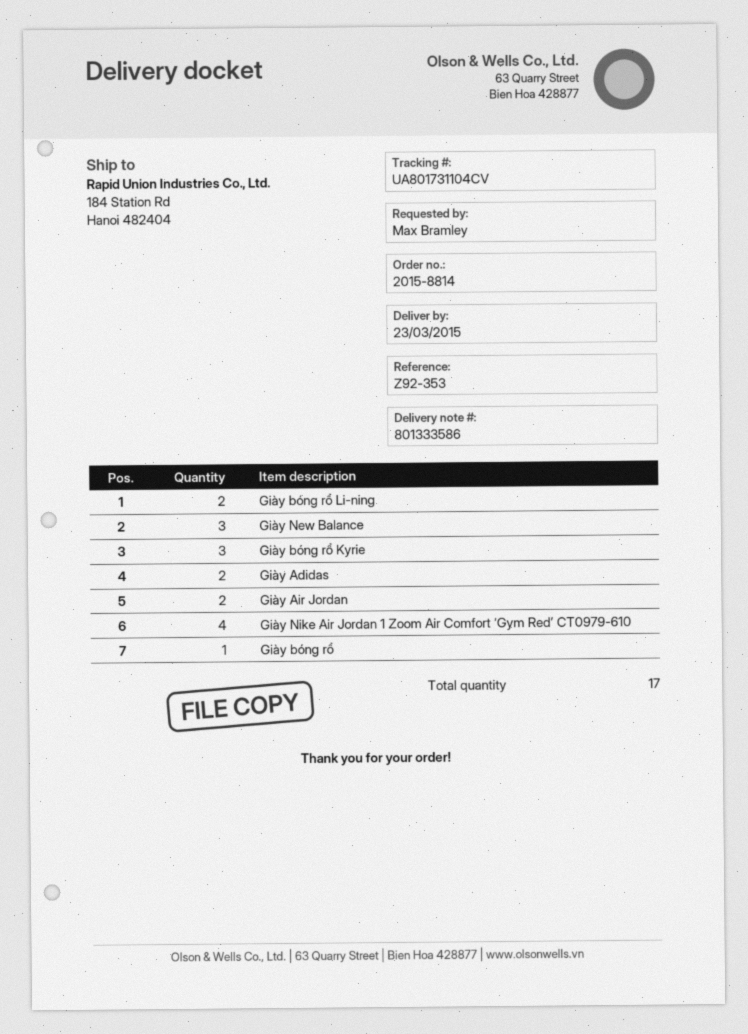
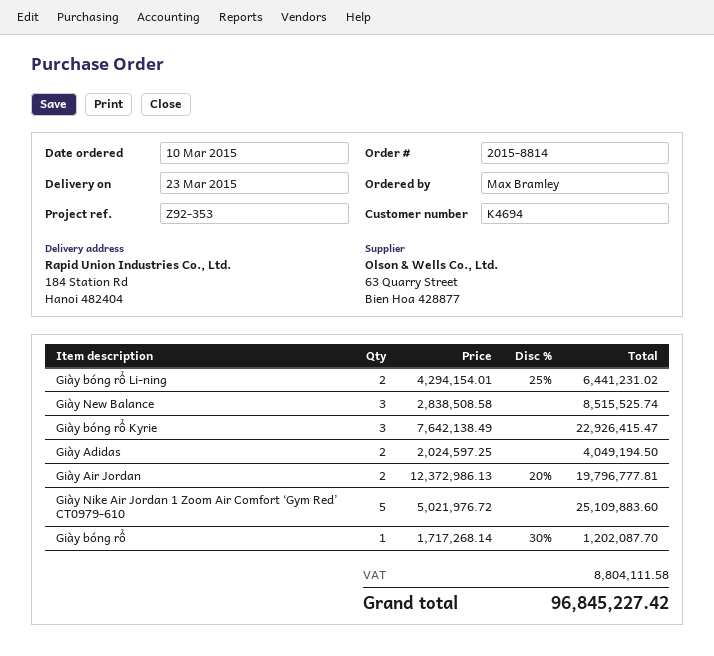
Giày Nike Air Jordan 1 Zoom Air Comfort ‘Gym Red’ CT0979-610: 4 -> 5

